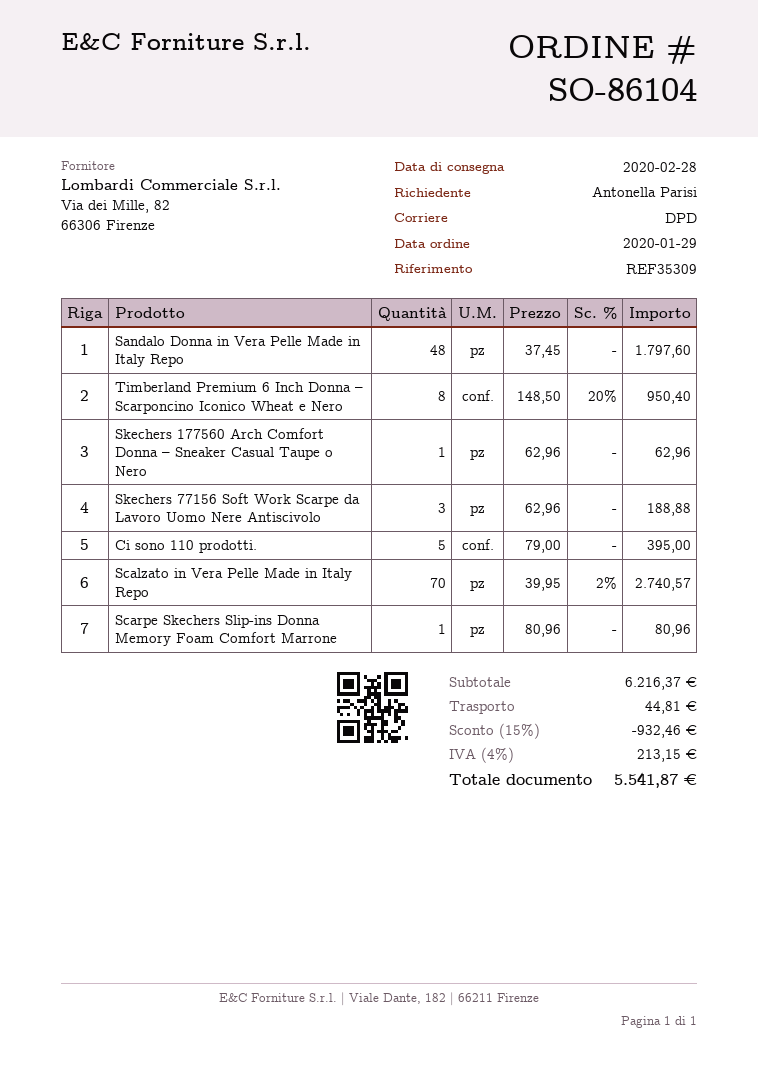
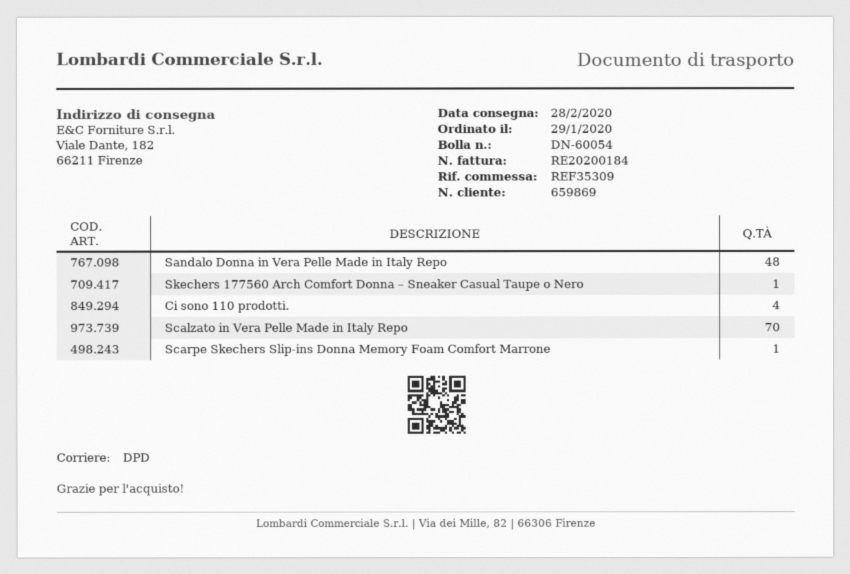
Timberland Premium 6 Inch Donna – Scarponcino Iconico Wheat e Nero: 8 -> none
Skechers 77156 Soft Work Scarpe da Lavoro Uomo Nere Antiscivolo: 3 -> none
Ci sono 110 prodotti.: 5 -> 4

